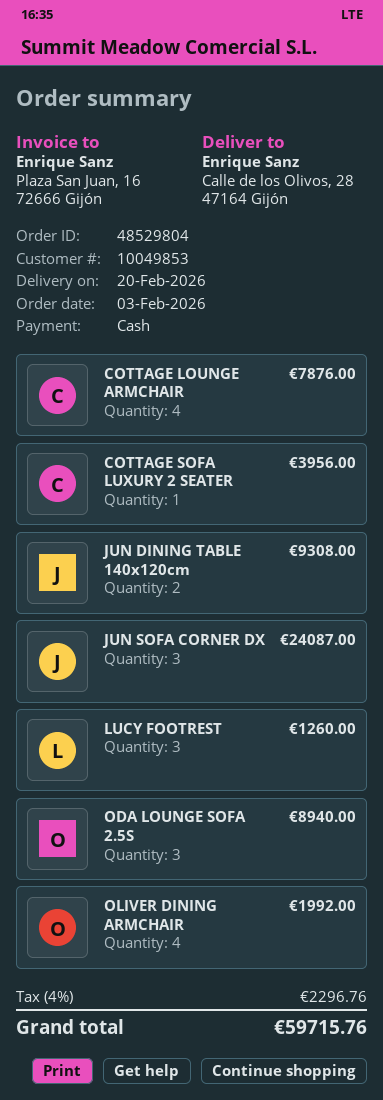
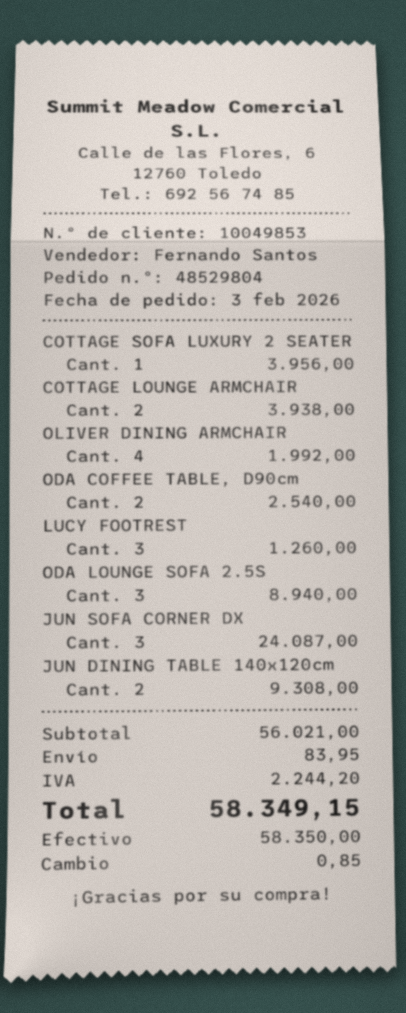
COTTAGE LOUNGE ARMCHAIR: 4 for 7876.00 -> 2 for 3938.00
ODA COFFEE TABLE, D90cm: none -> 2 for 2540.00
shipping: none -> 83.95
tax: 2296.76 -> 2244.20
total: 59715.76 -> 58349.15

